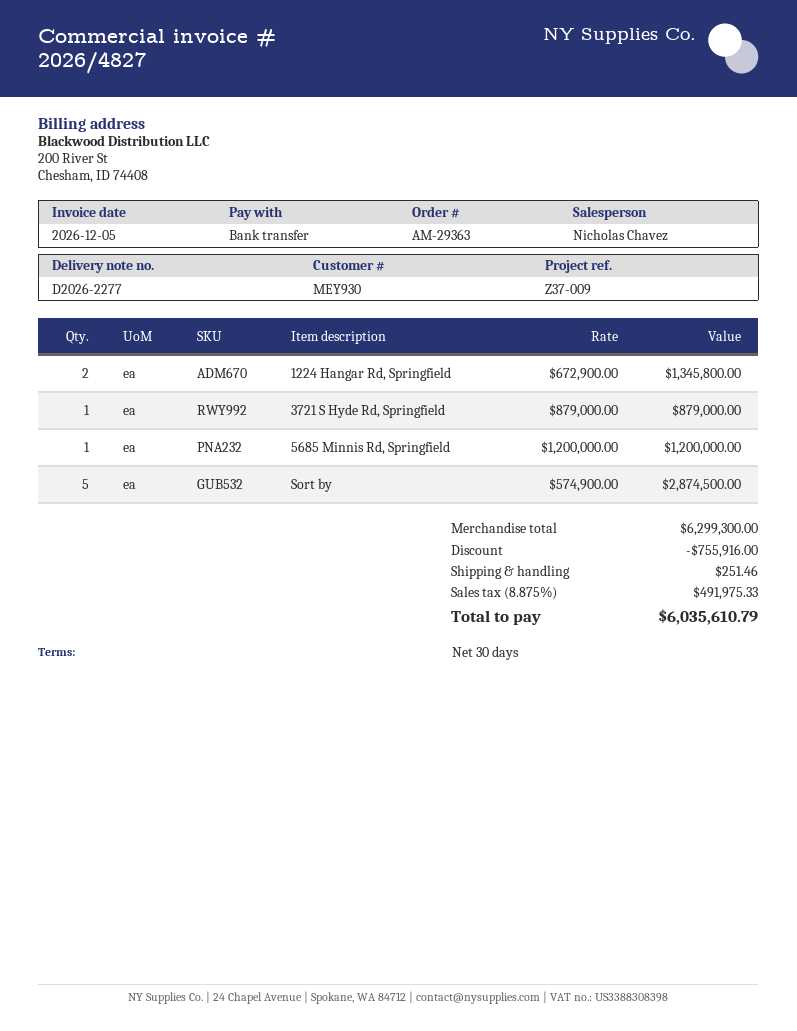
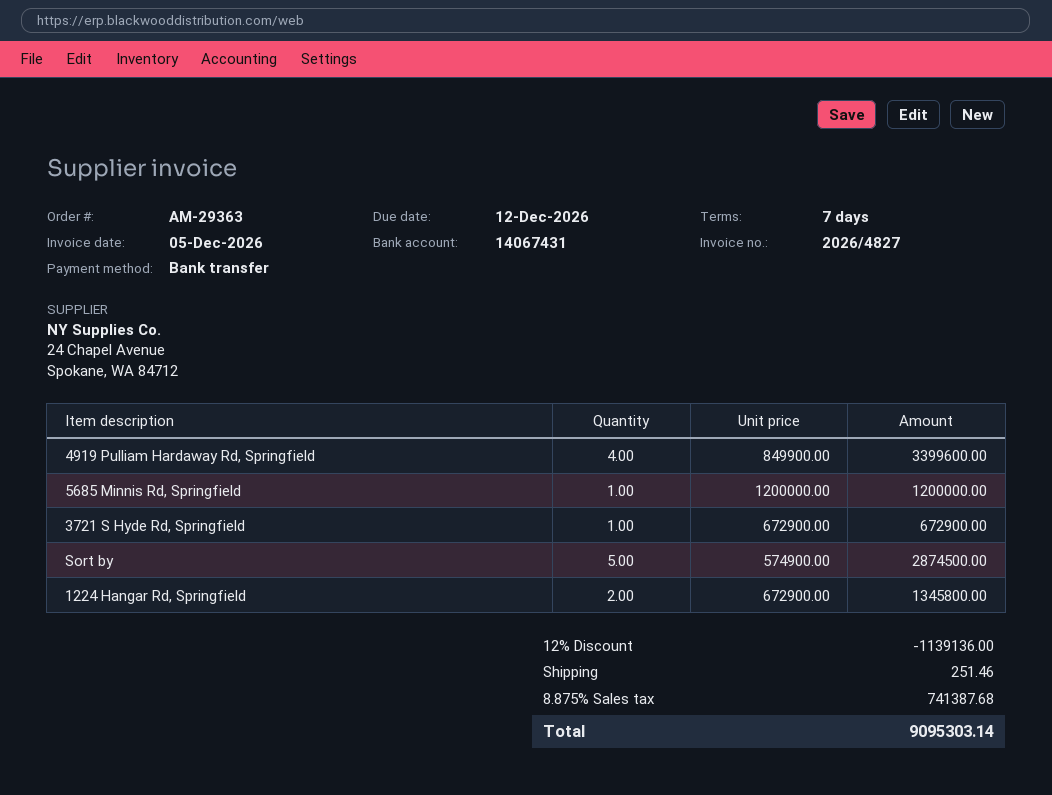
payment terms: 30 days -> 7 days
3721 S Hyde Rd, Springfield: 1 x 879000.00 = 879000.00 -> 1 x 672900.00 = 672900.00
4919 Pulliam Hardaway Rd, Springfield: none -> 4 x 849900.00 = 3399600.00
discount: 755916.00 -> 1139136.00
tax: 8.875% = 491975.33 -> 8.875% = 741387.68
total: 6035610.79 -> 9095303.14

